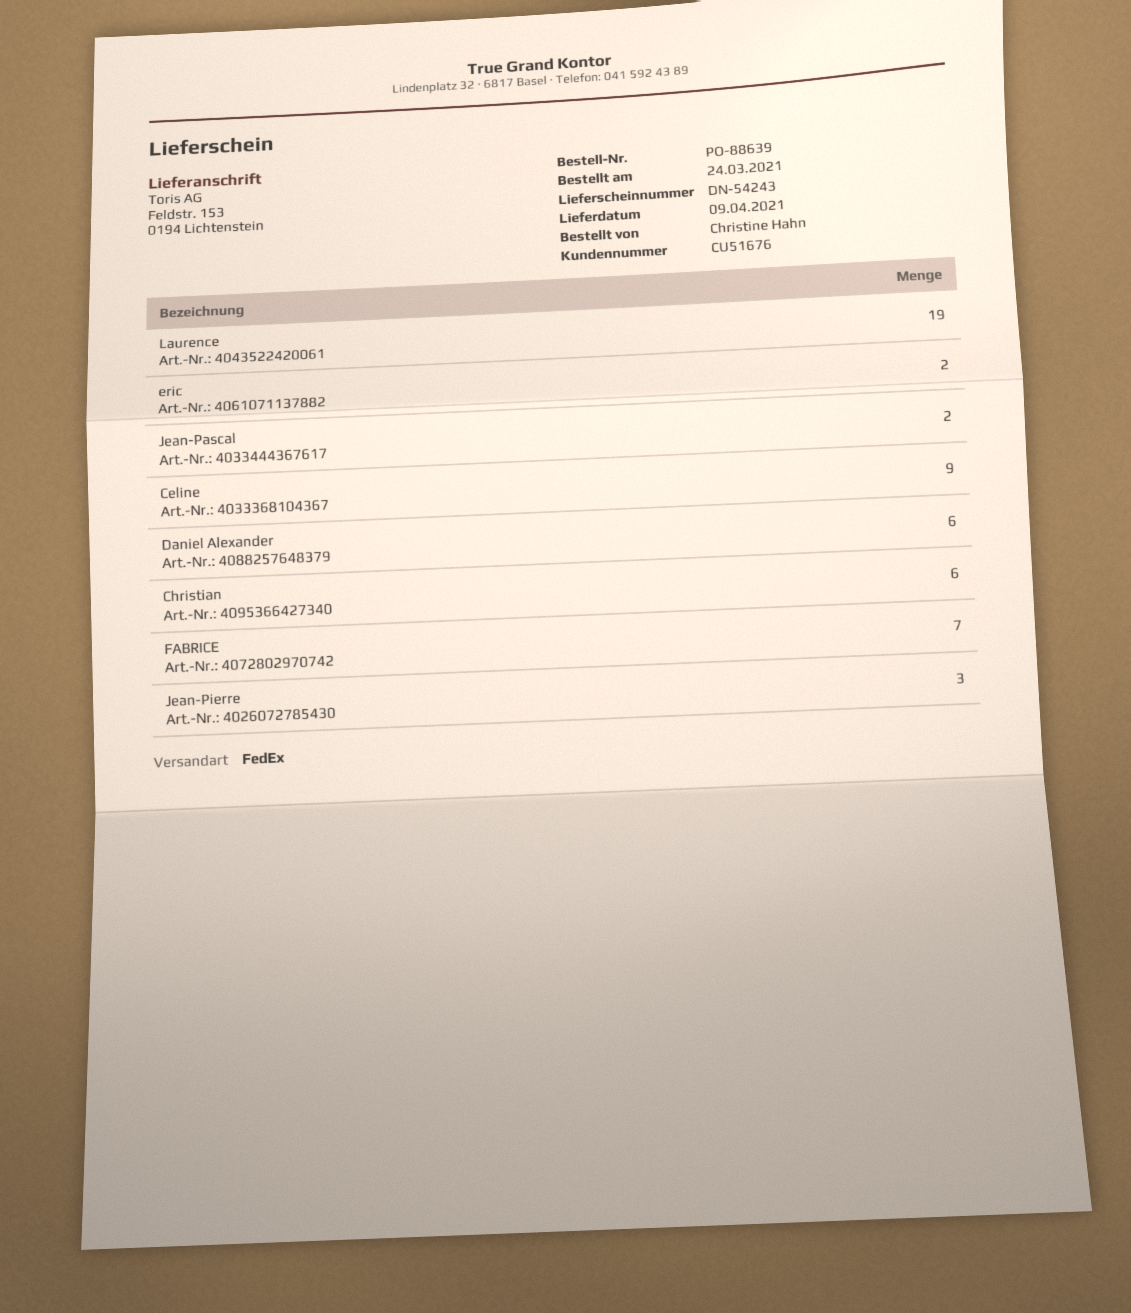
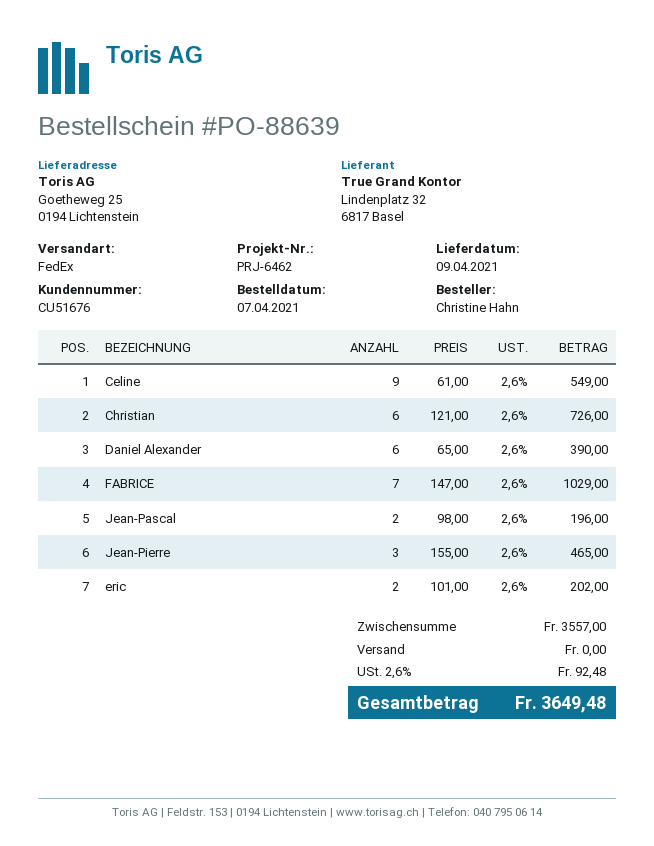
order date: 2021-03-24 -> 2021-04-07
ship to: Feldstr. 153, 0194 Lichtenstein -> Goetheweg 25, 0194 Lichtenstein
Laurence: 19 -> none

